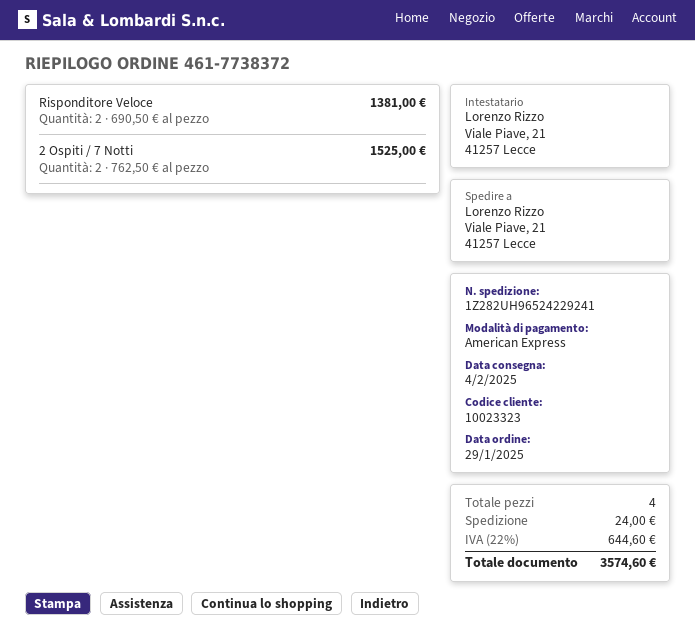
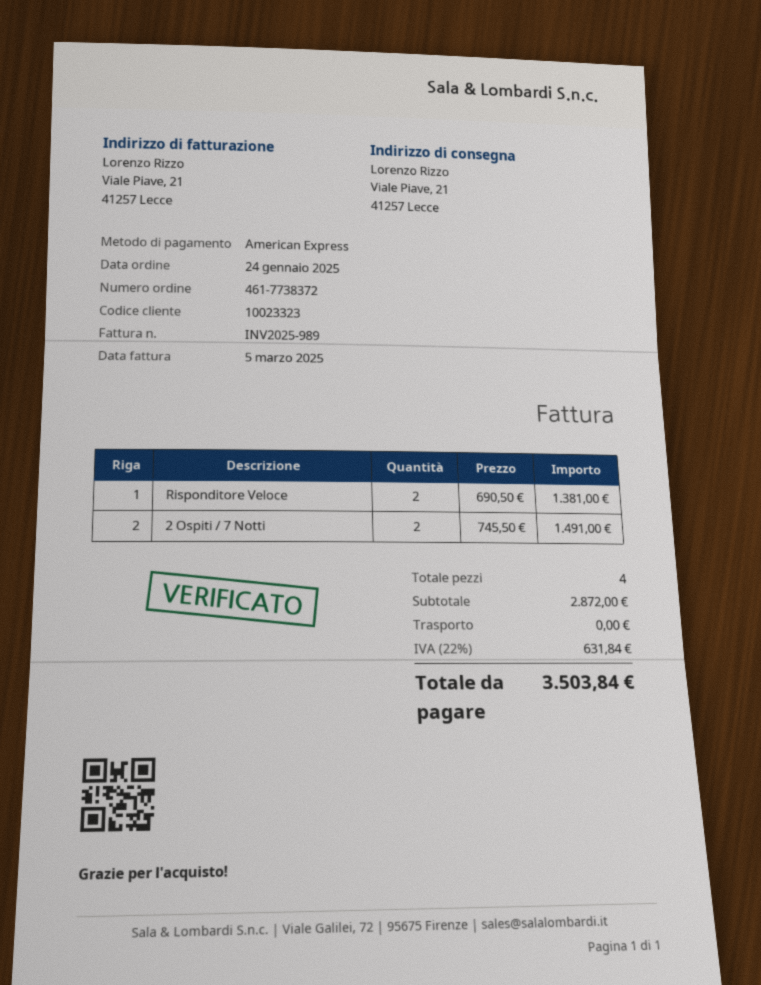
order date: 2025-01-29 -> 2025-01-24
2 Ospiti / 7 Notti: 2 x 762.50 = 1525.00 -> 2 x 745.50 = 1491.00
shipping: 24.00 -> 0.00
tax: 22% = 644.60 -> 22% = 631.84
total: 3574.60 -> 3503.84

